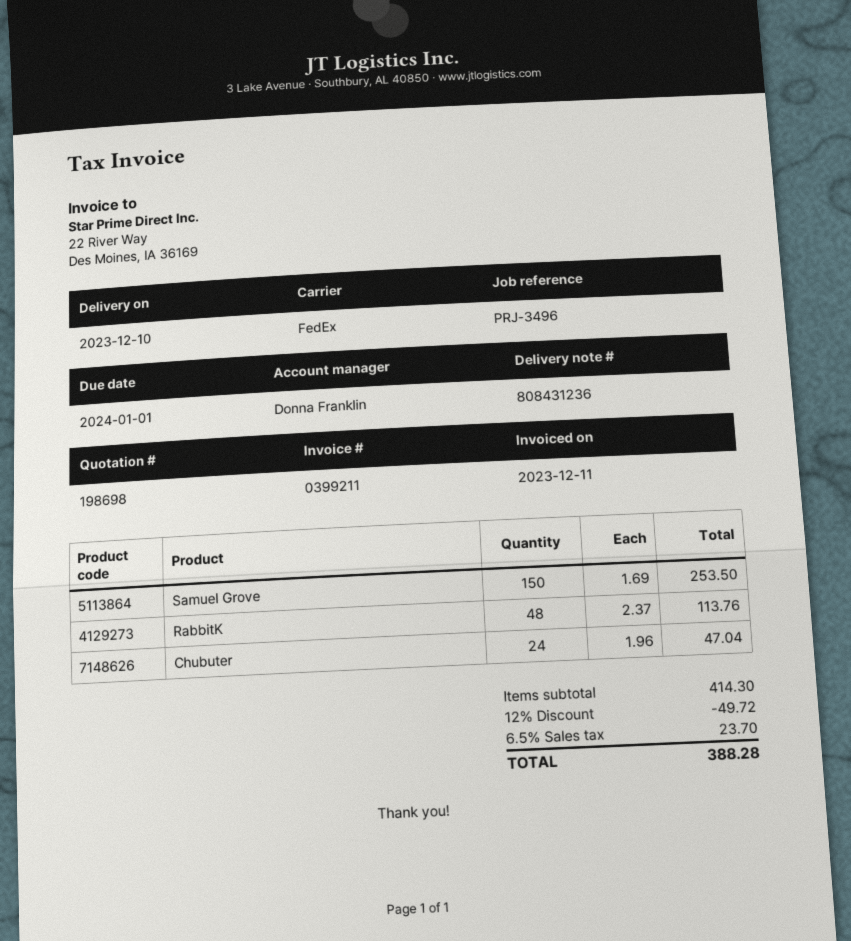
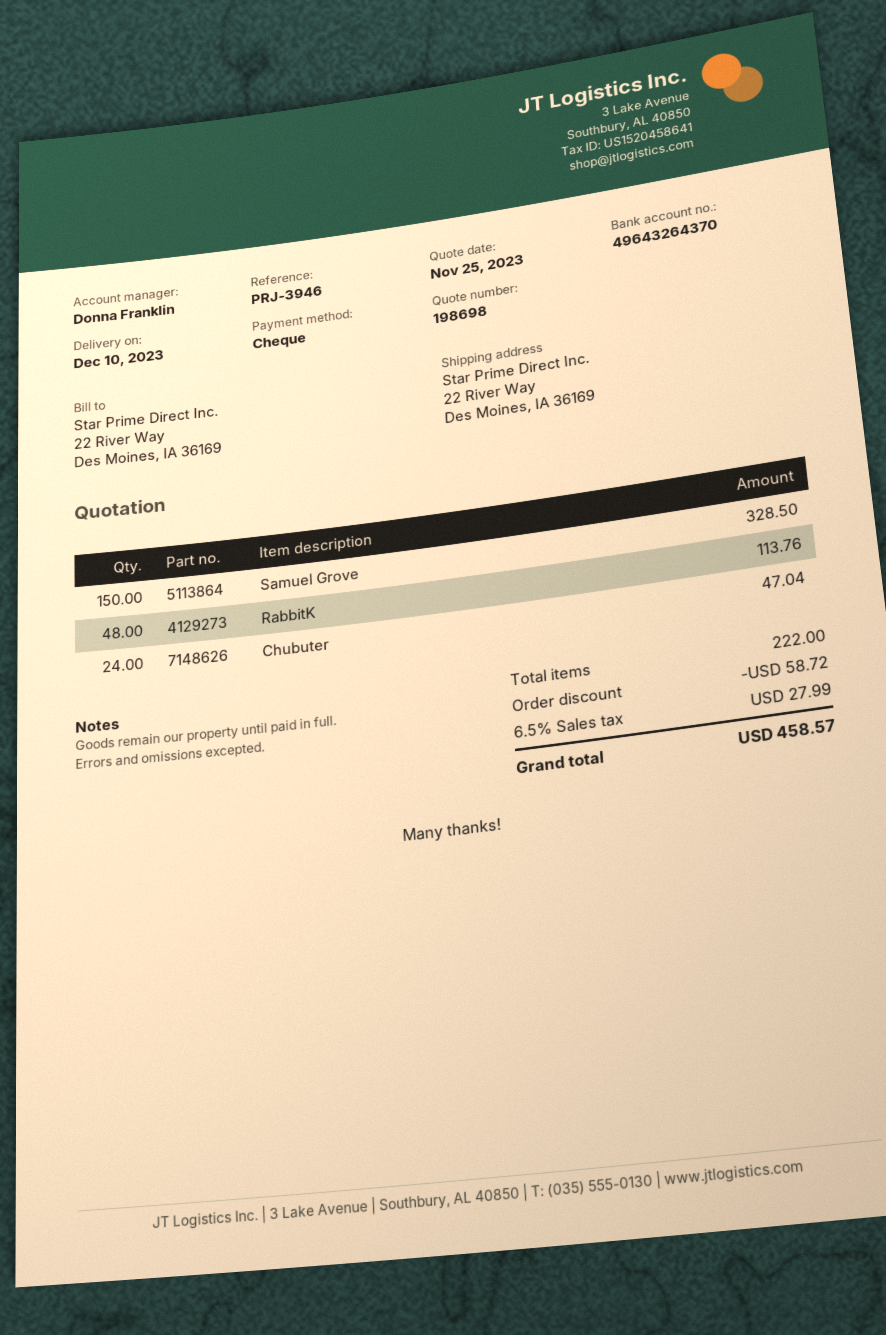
reference: PRJ-3496 -> PRJ-3946
Samuel Grove: 150 for 253.50 -> 150 for 328.50
discount: 49.72 -> 58.72
tax: 6.5% = 23.70 -> 6.5% = 27.99
total: 388.28 -> 458.57

